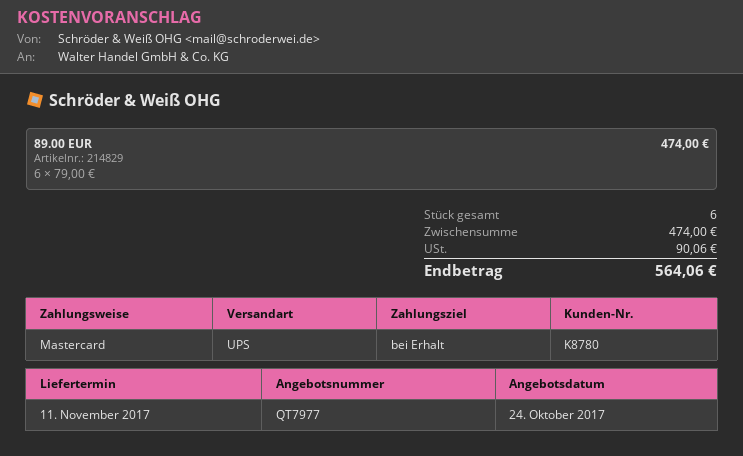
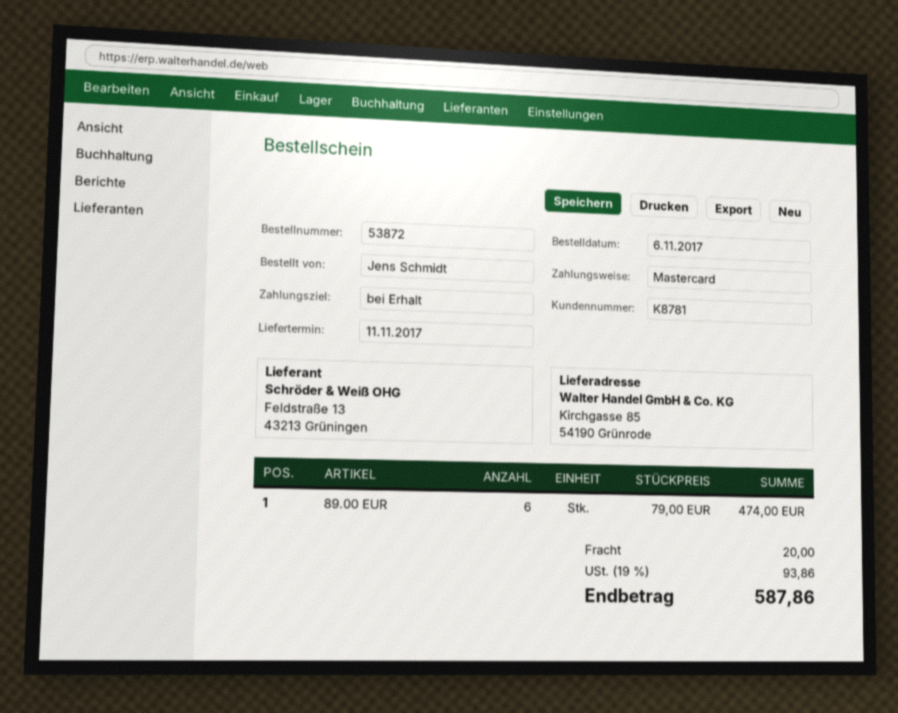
customer number: K8780 -> K8781
shipping: none -> 20.00
tax: 90.06 -> 93.86
total: 564.06 -> 587.86

